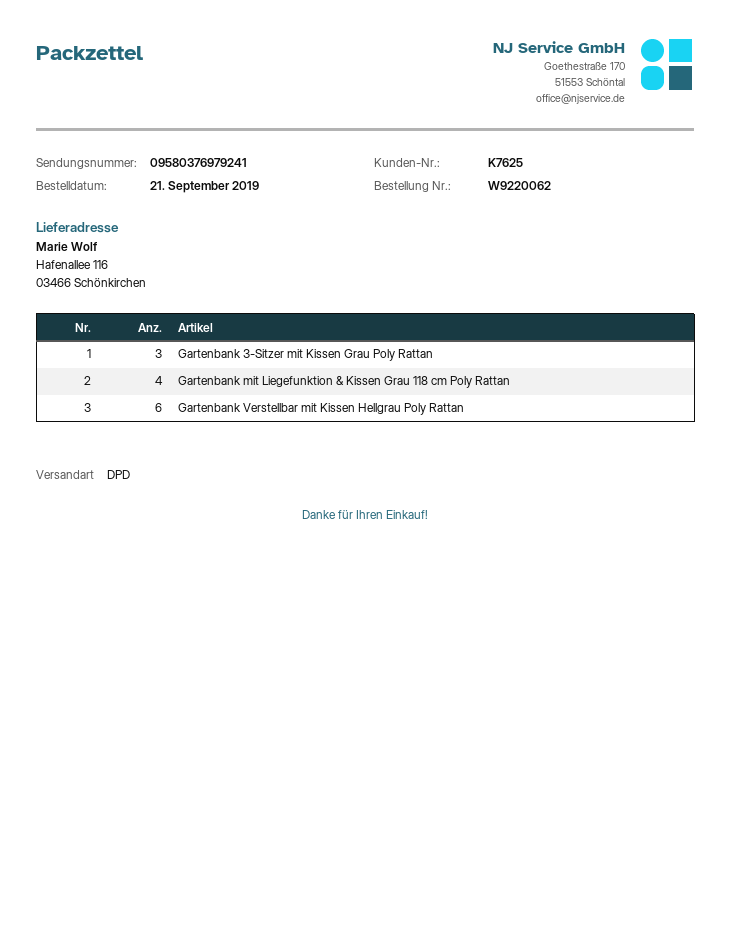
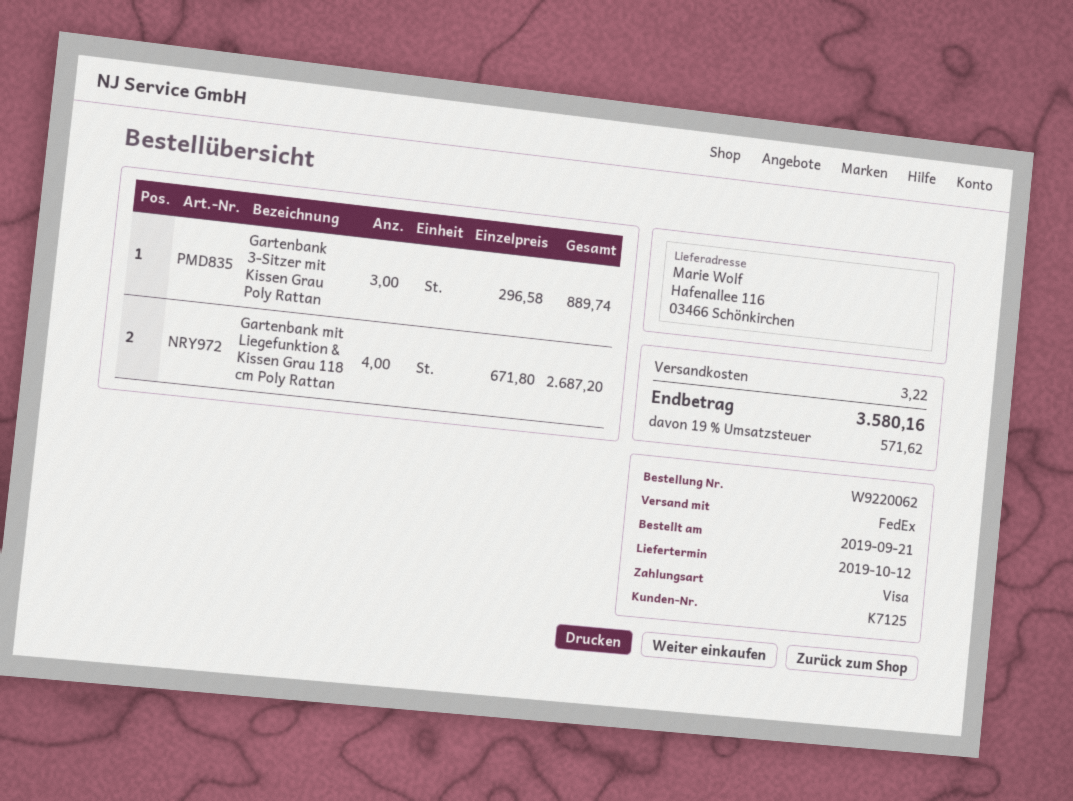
customer number: K7625 -> K7125
shipping method: DPD -> FedEx
Gartenbank Verstellbar mit Kissen Hellgrau Poly Rattan: 6 -> none

